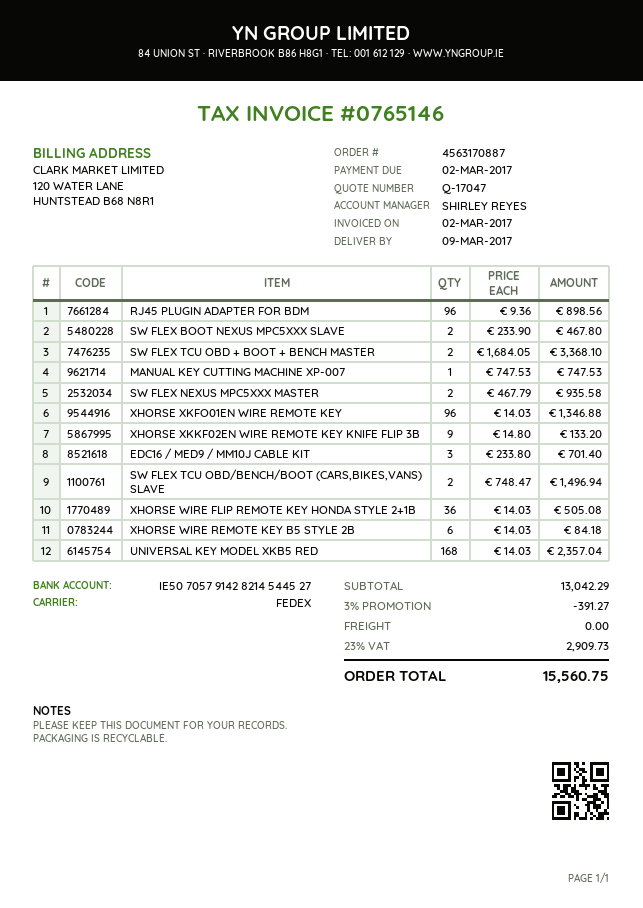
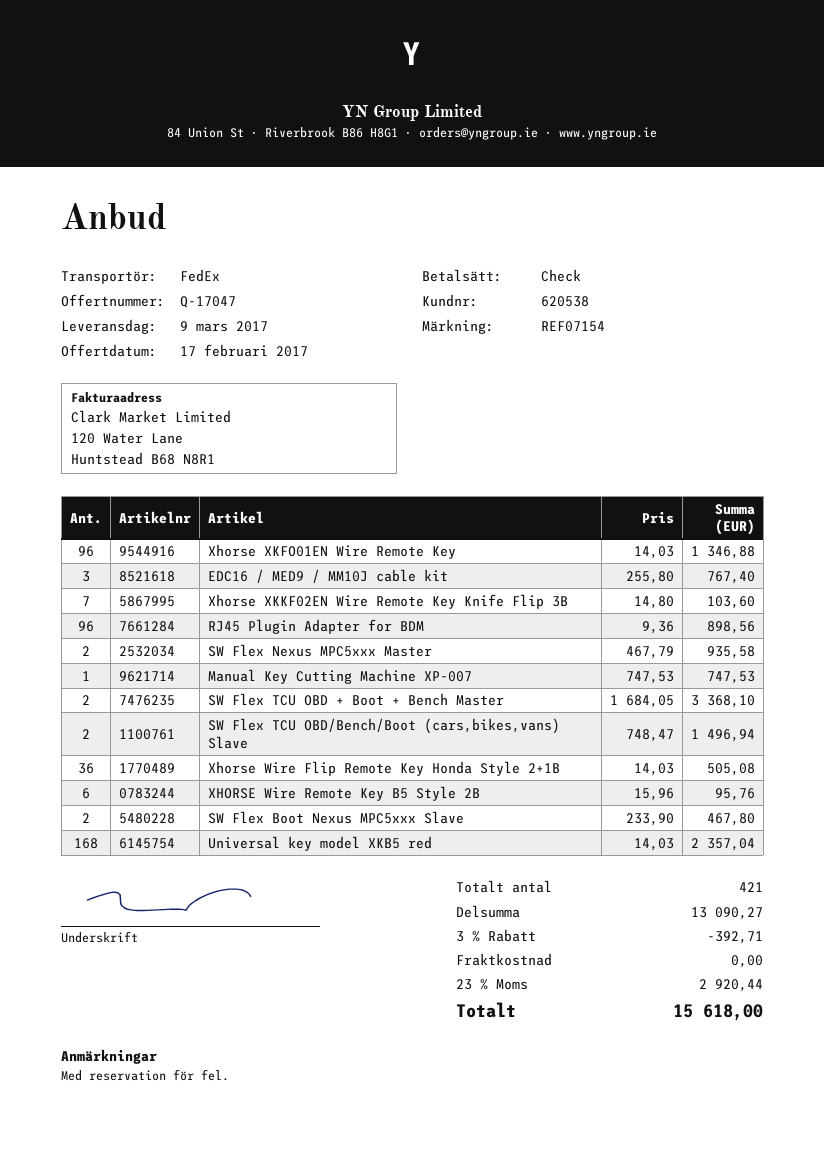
XHORSE XKKF02EN WIRE REMOTE KEY KNIFE FLIP 3B: 9 x 14.80 = 133.20 -> 7 x 14.80 = 103.60
EDC16 / MED9 / MM10J CABLE KIT: 3 x 233.80 = 701.40 -> 3 x 255.80 = 767.40
XHORSE WIRE REMOTE KEY B5 STYLE 2B: 6 x 14.03 = 84.18 -> 6 x 15.96 = 95.76
subtotal: 13042.29 -> 13090.27
discount: 3% = 391.27 -> 3% = 392.71
tax: 23% = 2909.73 -> 23% = 2920.44
total: 15560.75 -> 15618.00

